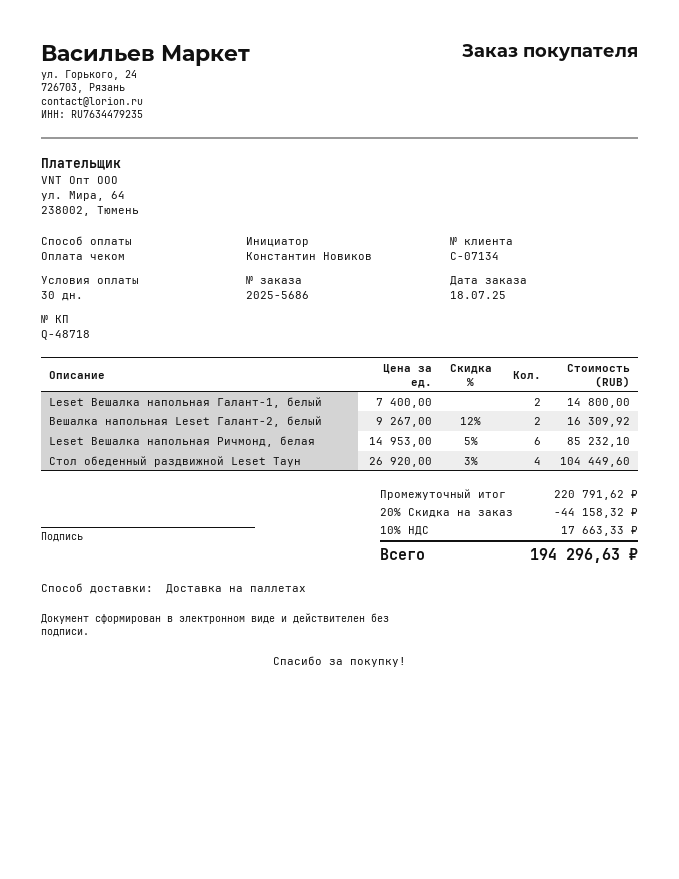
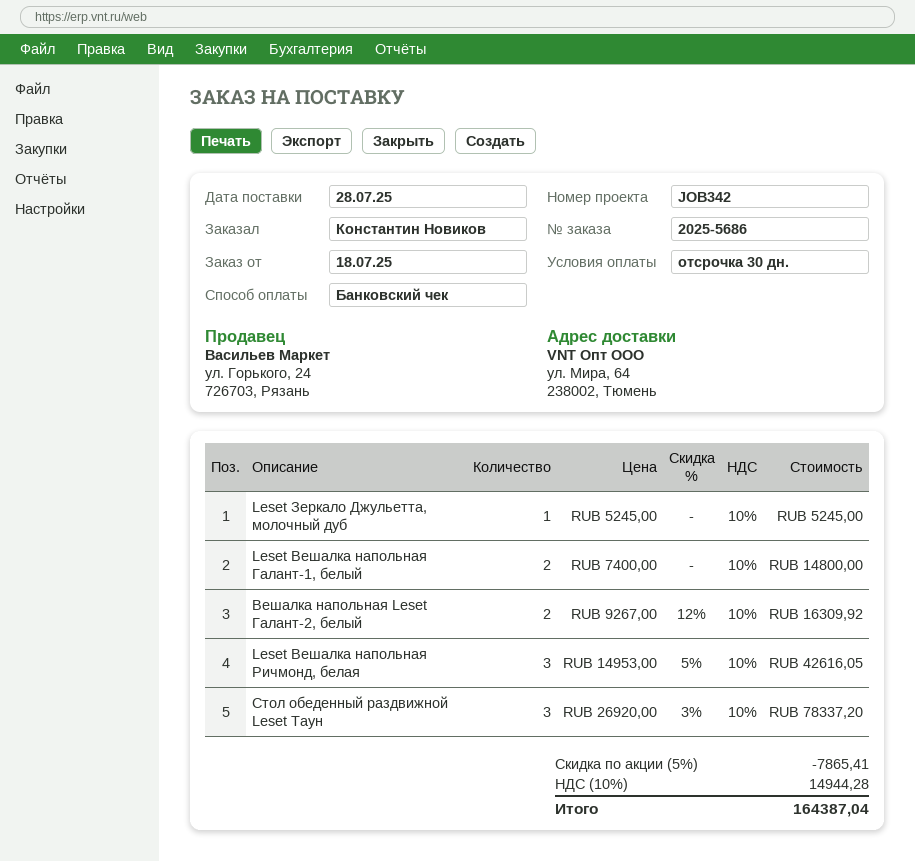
Leset Вешалка напольная Ричмонд, белая: 6 x 14953.00 - 5% = 85232.10 -> 3 x 14953.00 - 5% = 42616.05
Стол обеденный раздвижной Leset Таун: 4 x 26920.00 - 3% = 104449.60 -> 3 x 26920.00 - 3% = 78337.20
Leset Зеркало Джульетта, молочный дуб: none -> 1 x 5245.00 = 5245.00
discount: 20% = 44158.32 -> 5% = 7865.41
tax: 10% = 17663.33 -> 10% = 14944.28
total: 194296.63 -> 164387.04

